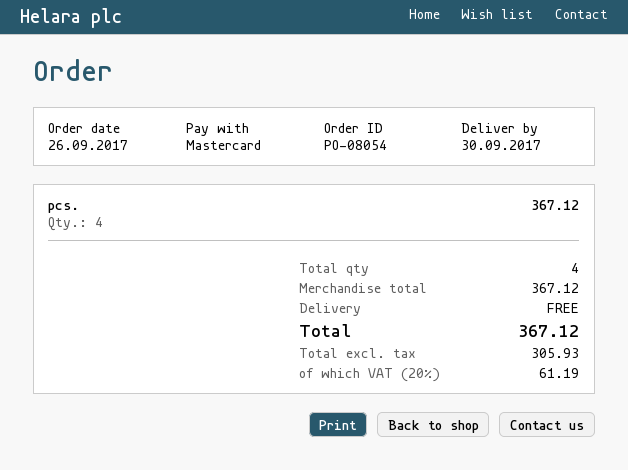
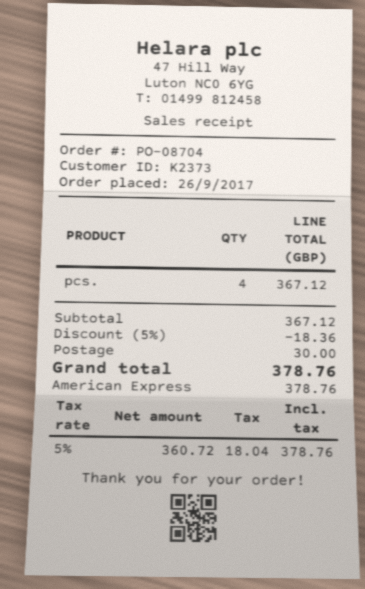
order number: PO-08054 -> PO-08704
payment method: Mastercard -> American Express
discount: none -> 5% = 18.36
shipping: 0.00 -> 30.00
net: 305.93 -> 360.72
tax: 20% = 61.19 -> 5% = 18.04
total: 367.12 -> 378.76

